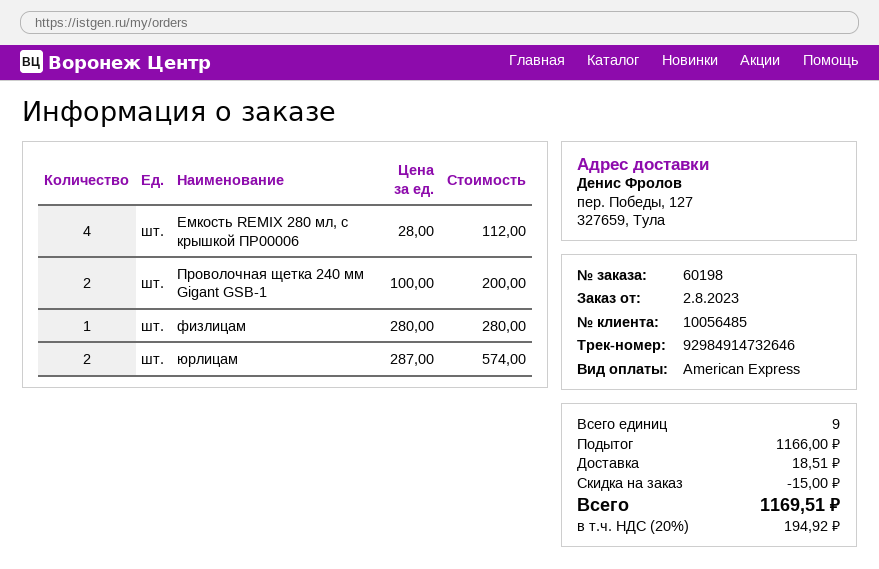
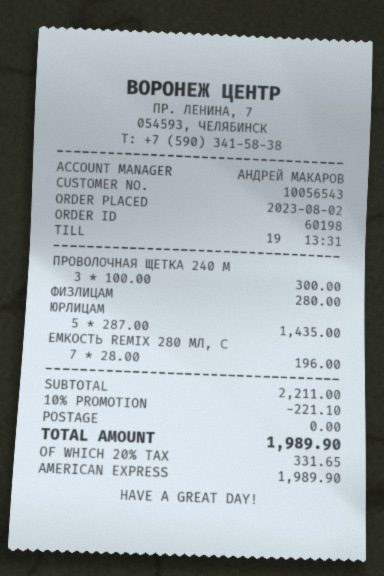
customer number: 10056485 -> 10056543
Емкость REMIX 280 мл, с крышкой ПР00006: 4 x 28.00 = 112.00 -> 7 x 28.00 = 196.00
Проволочная щетка 240 мм Gigant GSB-1: 2 x 100.00 = 200.00 -> 3 x 100.00 = 300.00
юрлицам: 2 x 287.00 = 574.00 -> 5 x 287.00 = 1435.00
subtotal: 1166.00 -> 2211.00
discount: 15.00 -> 221.10
shipping: 18.51 -> 0.00
tax: 20% = 194.92 -> 20% = 331.65
total: 1169.51 -> 1989.90

